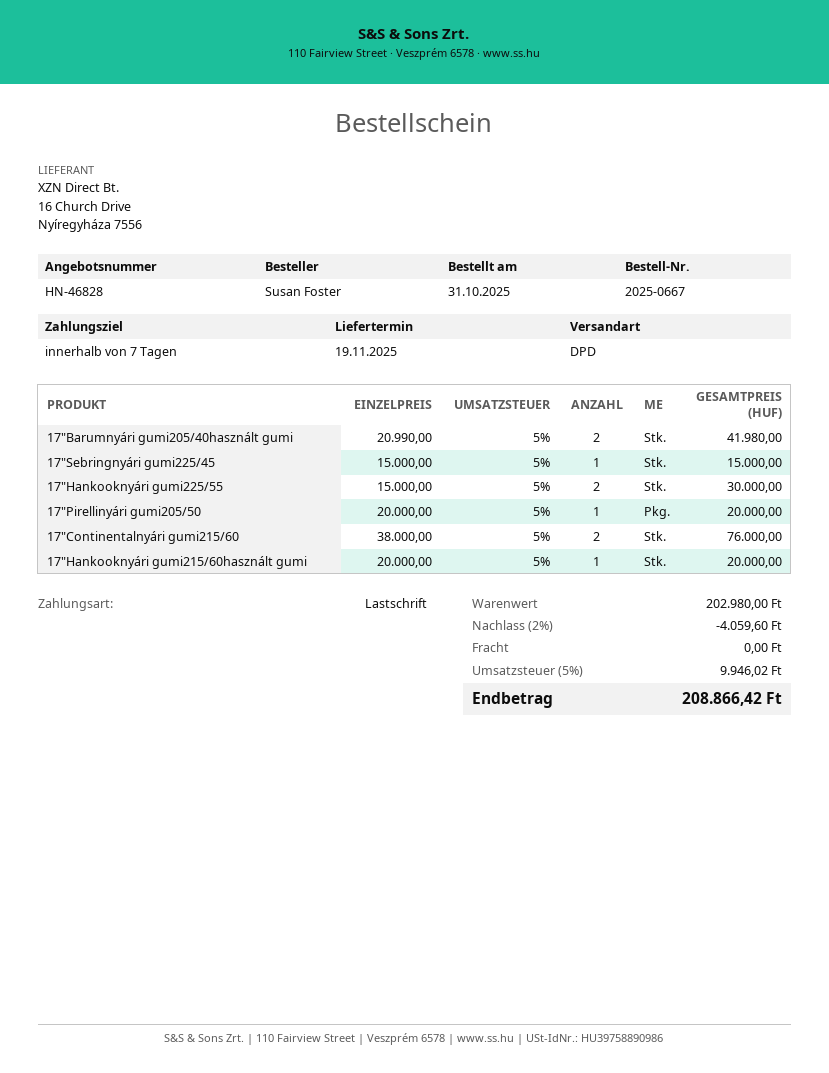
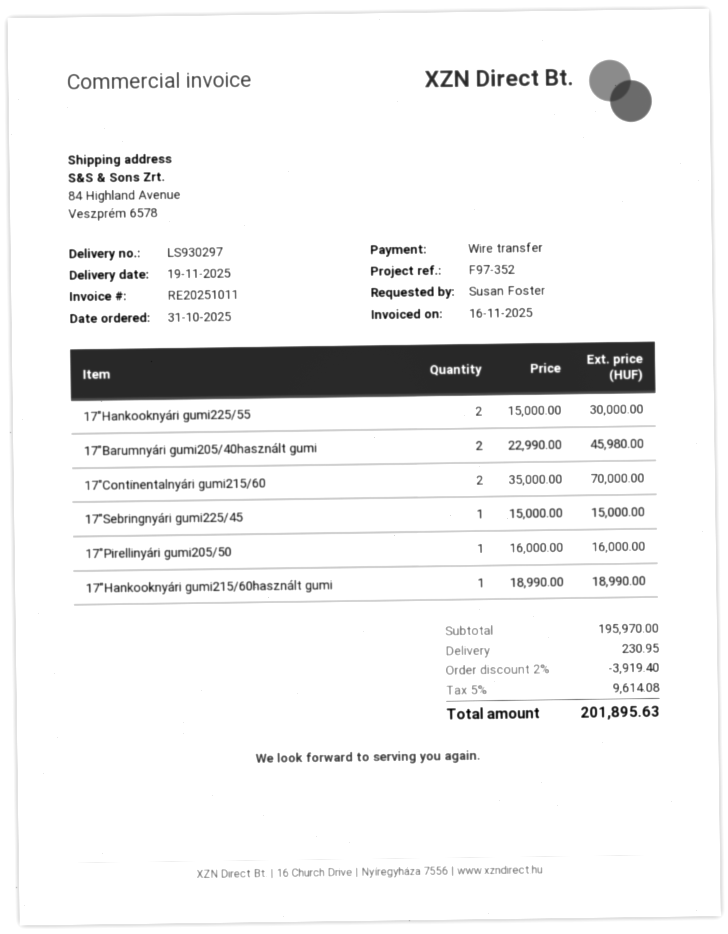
payment method: direct debit -> bank transfer
17"Barumnyári gumi205/40használt gumi: 2 x 20990.00 = 41980.00 -> 2 x 22990.00 = 45980.00
17"Pirellinyári gumi205/50: 1 x 20000.00 = 20000.00 -> 1 x 16000.00 = 16000.00
17"Continentalnyári gumi215/60: 2 x 38000.00 = 76000.00 -> 2 x 35000.00 = 70000.00
17"Hankooknyári gumi215/60használt gumi: 1 x 20000.00 = 20000.00 -> 1 x 18990.00 = 18990.00
subtotal: 202980.00 -> 195970.00
discount: 2% = 4059.60 -> 2% = 3919.40
shipping: 0.00 -> 230.95
tax: 5% = 9946.02 -> 5% = 9614.08
total: 208866.42 -> 201895.63

